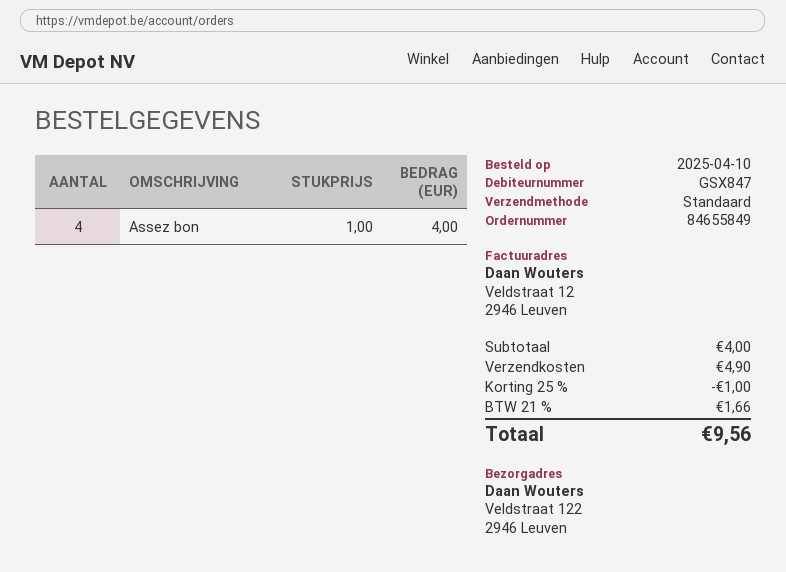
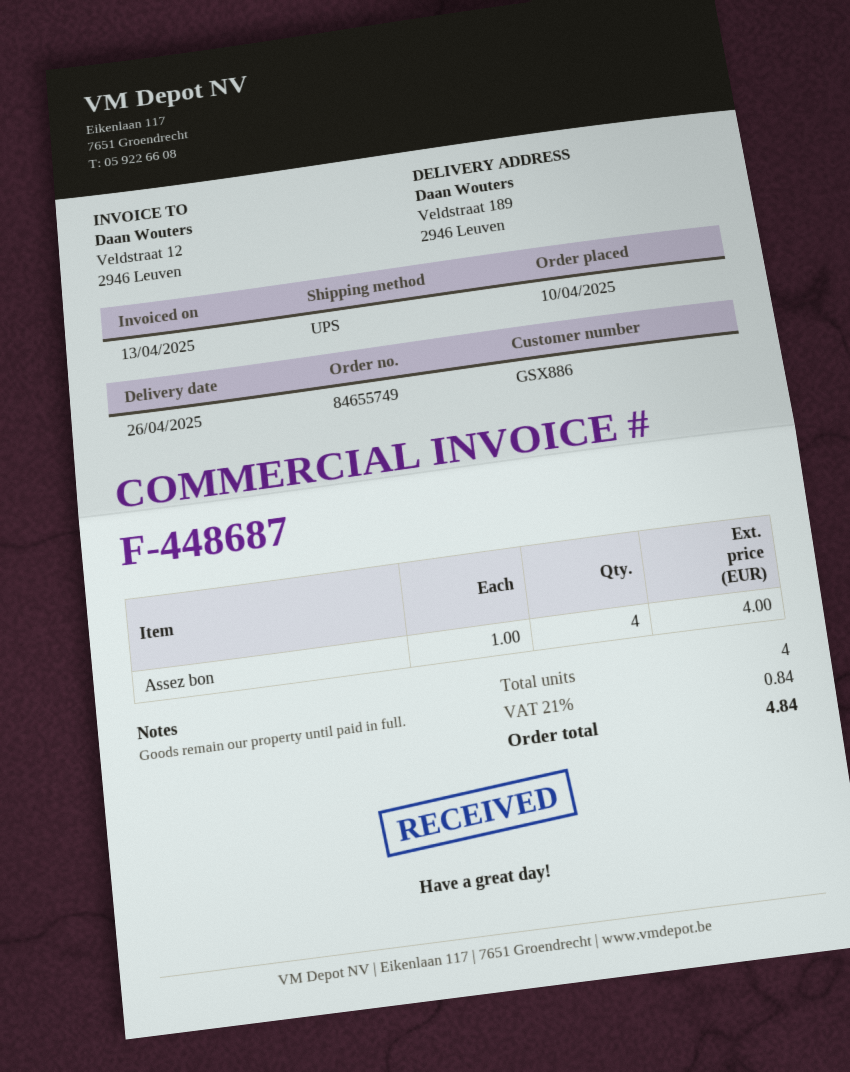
order number: 84655849 -> 84655749
customer number: GSX847 -> GSX886
shipping method: standard -> UPS
ship to: Veldstraat 122, 2946 Leuven -> Veldstraat 189, 2946 Leuven
discount: 25% = 1.00 -> none
shipping: 4.90 -> none
tax: 21% = 1.66 -> 21% = 0.84
total: 9.56 -> 4.84

